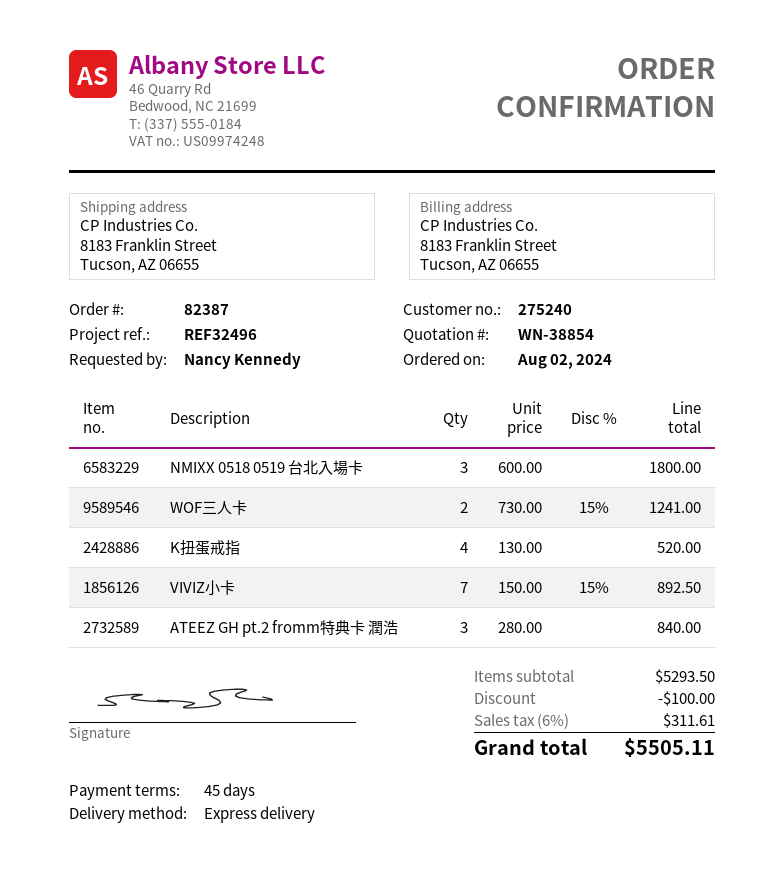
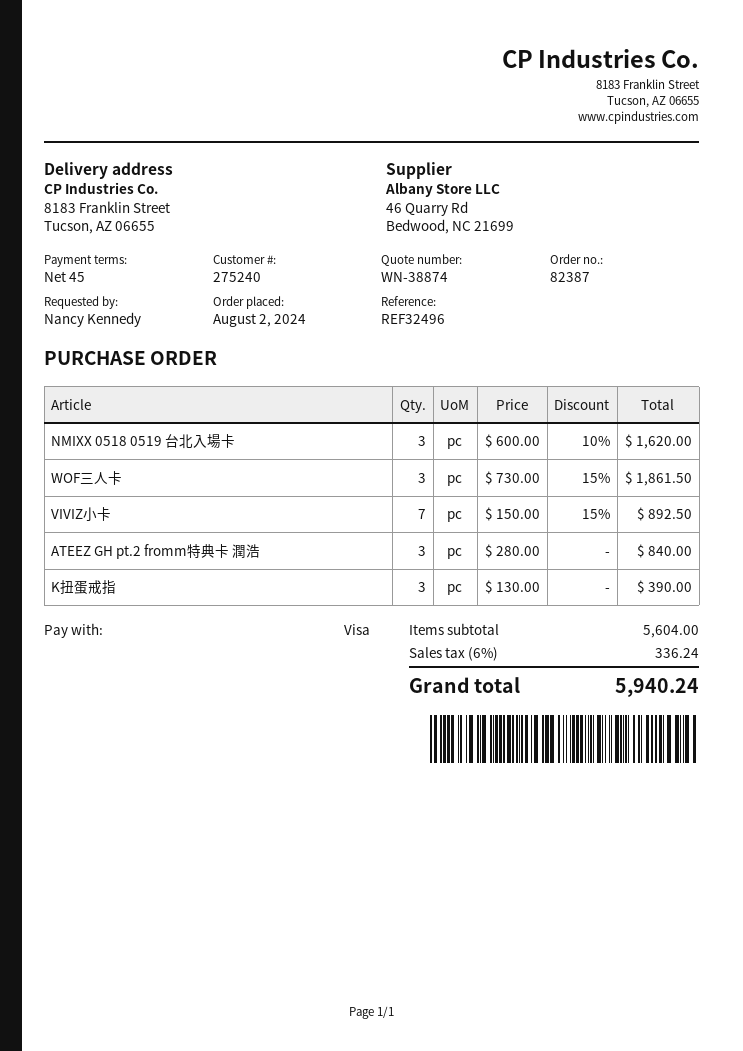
quote number: WN-38854 -> WN-38874
NMIXX 0518 0519 台北入場卡: 3 x 600.00 = 1800.00 -> 3 x 600.00 - 10% = 1620.00
WOF三人卡: 2 x 730.00 - 15% = 1241.00 -> 3 x 730.00 - 15% = 1861.50
K扭蛋戒指: 4 x 130.00 = 520.00 -> 3 x 130.00 = 390.00
subtotal: 5293.50 -> 5604.00
discount: 100.00 -> none
tax: 6% = 311.61 -> 6% = 336.24
total: 5505.11 -> 5940.24

